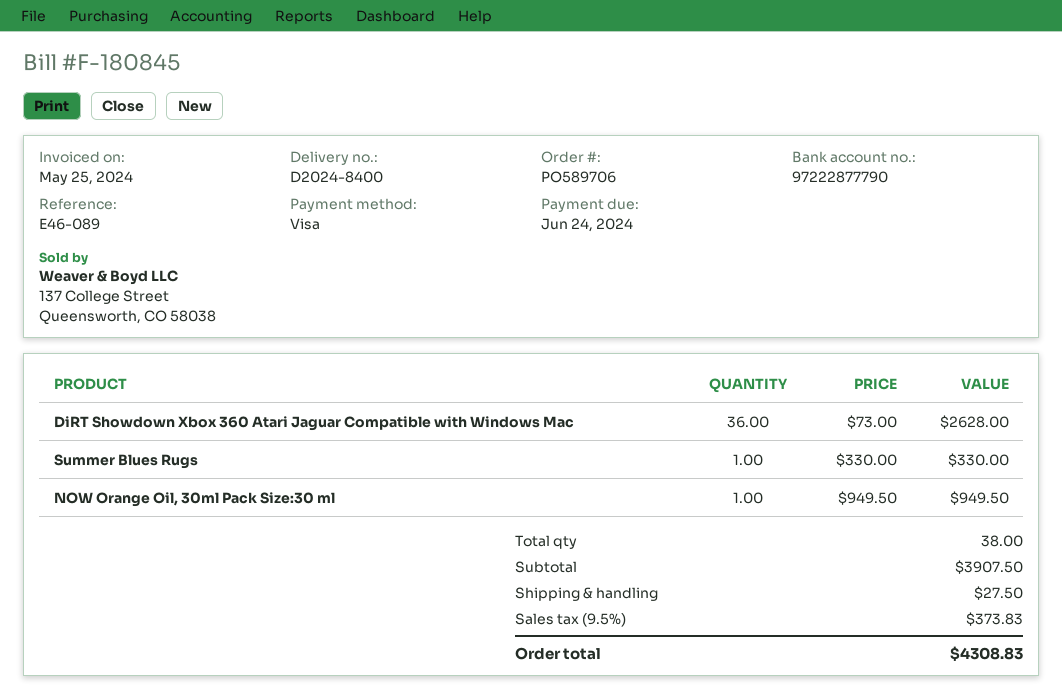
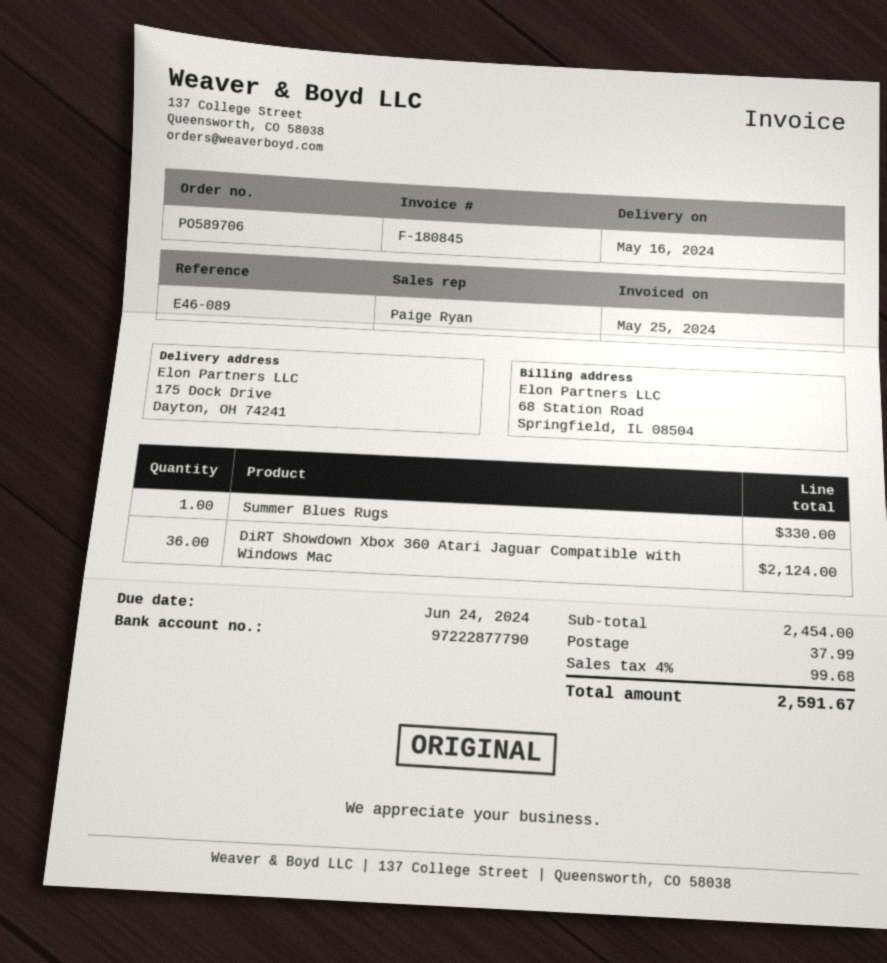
DiRT Showdown Xbox 360 Atari Jaguar Compatible with Windows Mac: 36 for 2628.00 -> 36 for 2124.00
NOW Orange Oil, 30ml Pack Size:30 ml: 1 for 949.50 -> none
subtotal: 3907.50 -> 2454.00
shipping: 27.50 -> 37.99
tax: 9.5% = 373.83 -> 4% = 99.68
total: 4308.83 -> 2591.67

